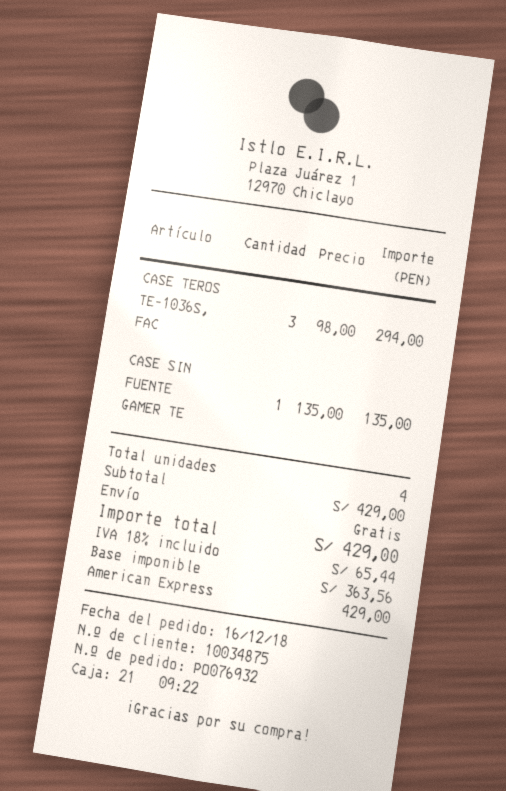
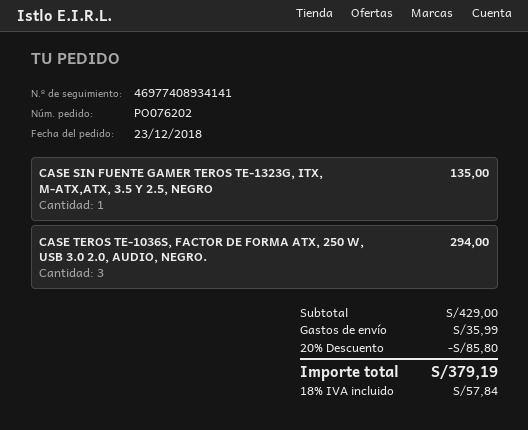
order number: PO076932 -> PO076202
order date: 2018-12-16 -> 2018-12-23
discount: none -> 20% = 85.80
shipping: 0.00 -> 35.99
tax: 18% = 65.44 -> 18% = 57.84
total: 429.00 -> 379.19

